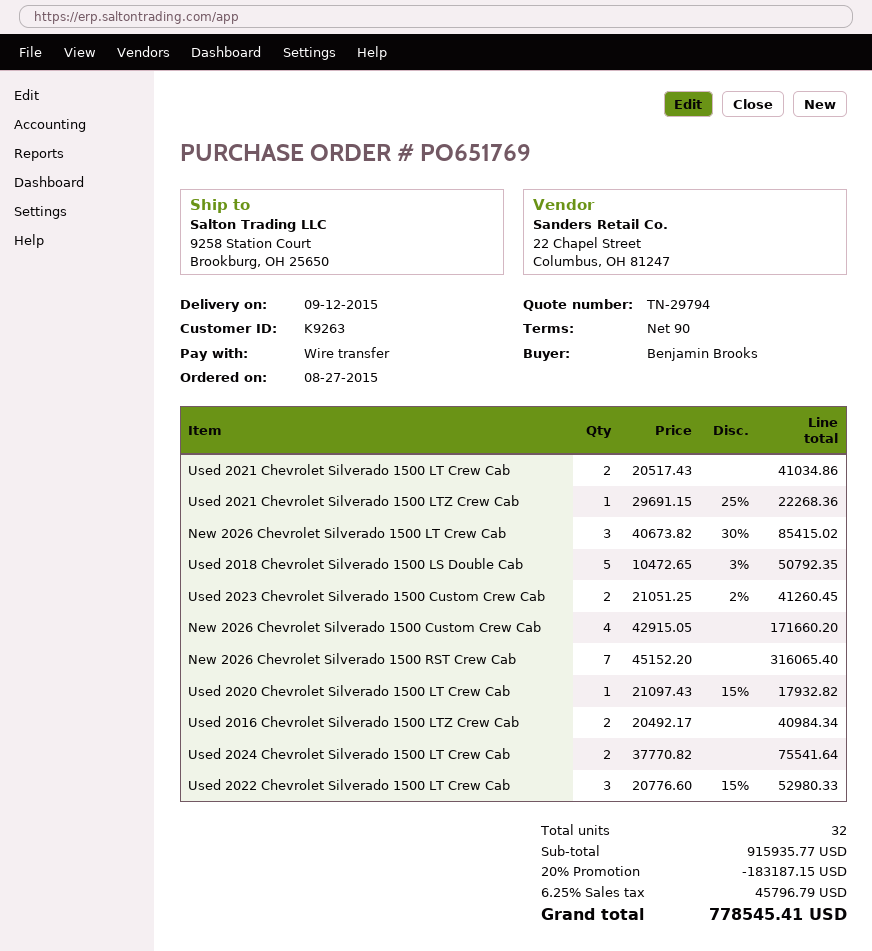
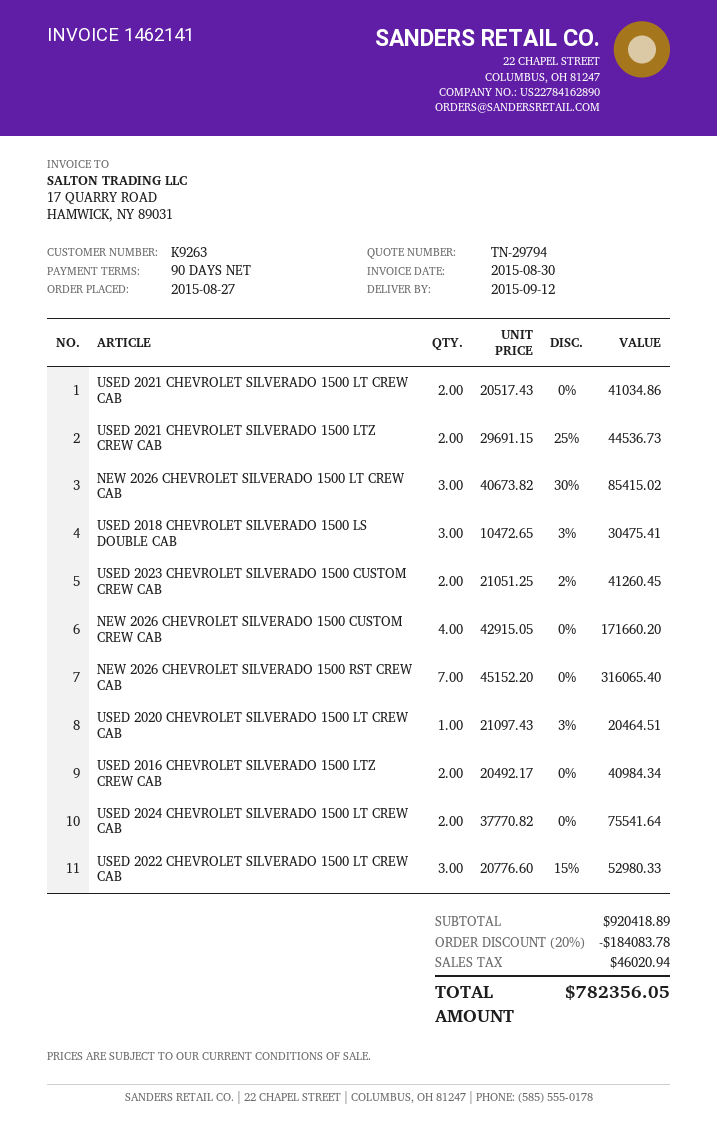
Used 2021 Chevrolet Silverado 1500 LTZ Crew Cab: 1 x 29691.15 - 25% = 22268.36 -> 2 x 29691.15 - 25% = 44536.73
Used 2018 Chevrolet Silverado 1500 LS Double Cab: 5 x 10472.65 - 3% = 50792.35 -> 3 x 10472.65 - 3% = 30475.41
Used 2020 Chevrolet Silverado 1500 LT Crew Cab: 1 x 21097.43 - 15% = 17932.82 -> 1 x 21097.43 - 3% = 20464.51
subtotal: 915935.77 -> 920418.89
discount: 20% = 183187.15 -> 20% = 184083.78
tax: 45796.79 -> 46020.94
total: 778545.41 -> 782356.05

